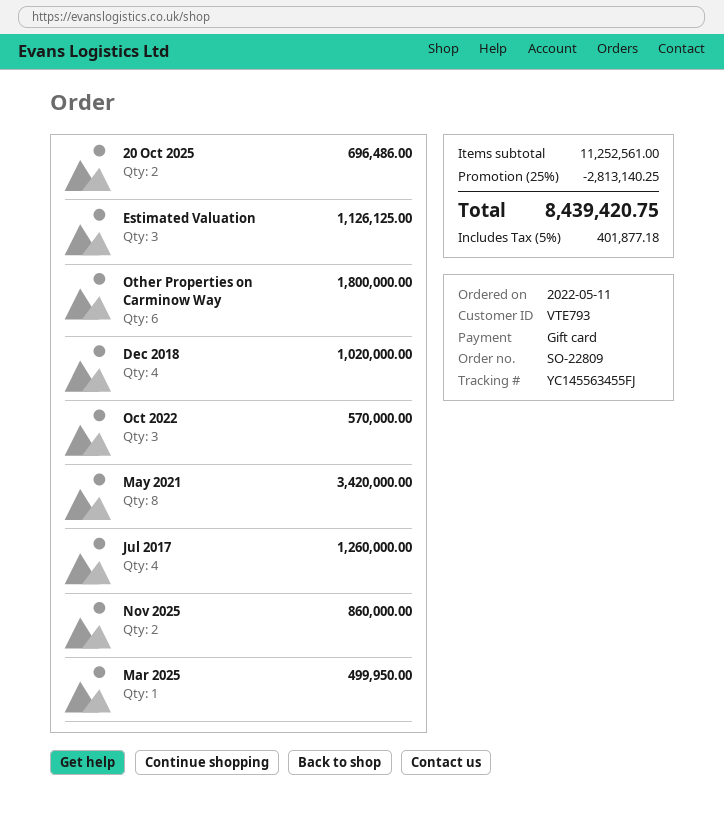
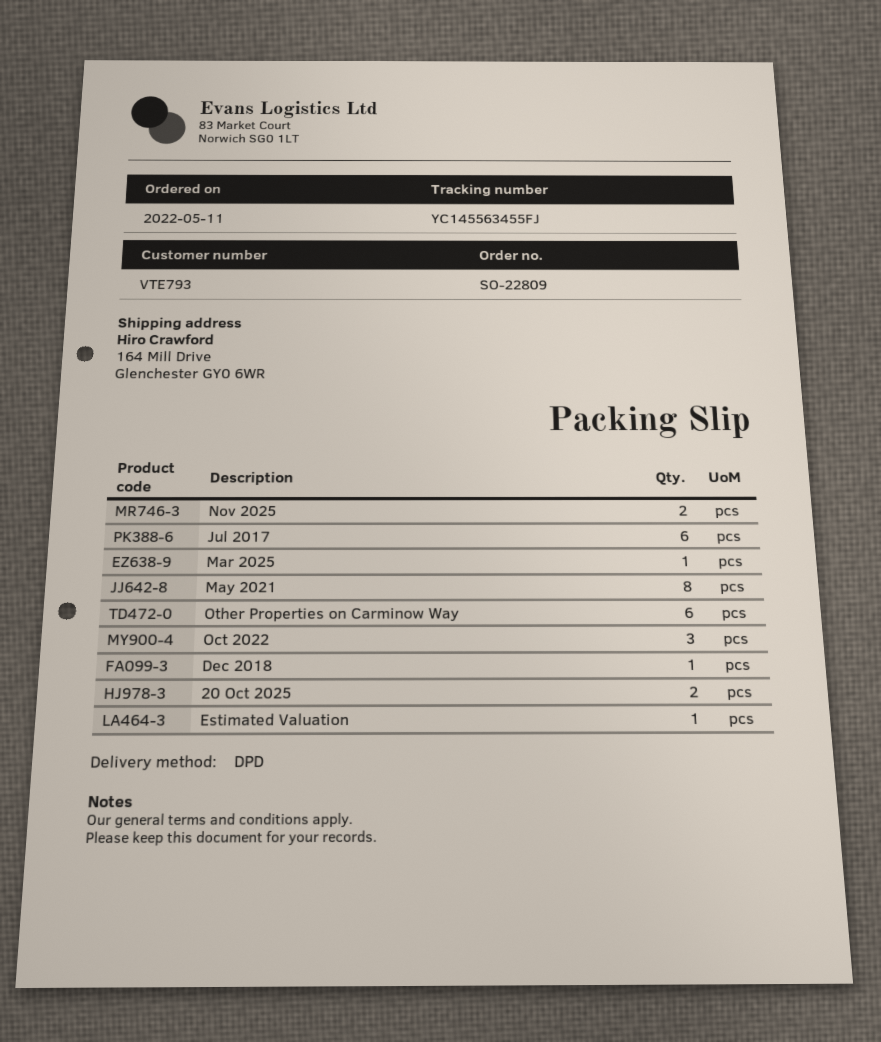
Estimated Valuation: 3 -> 1
Dec 2018: 4 -> 1
Jul 2017: 4 -> 6

